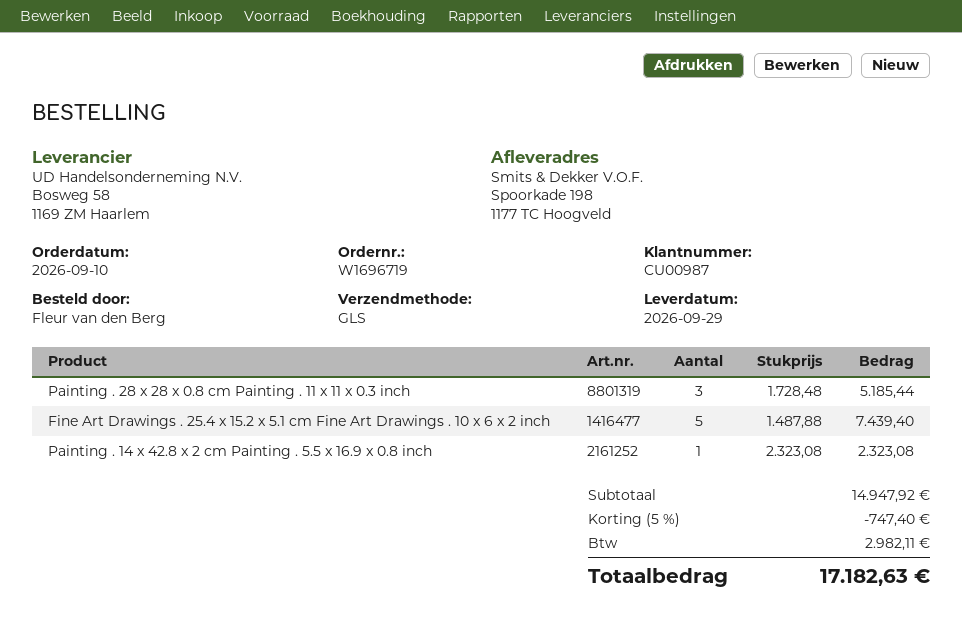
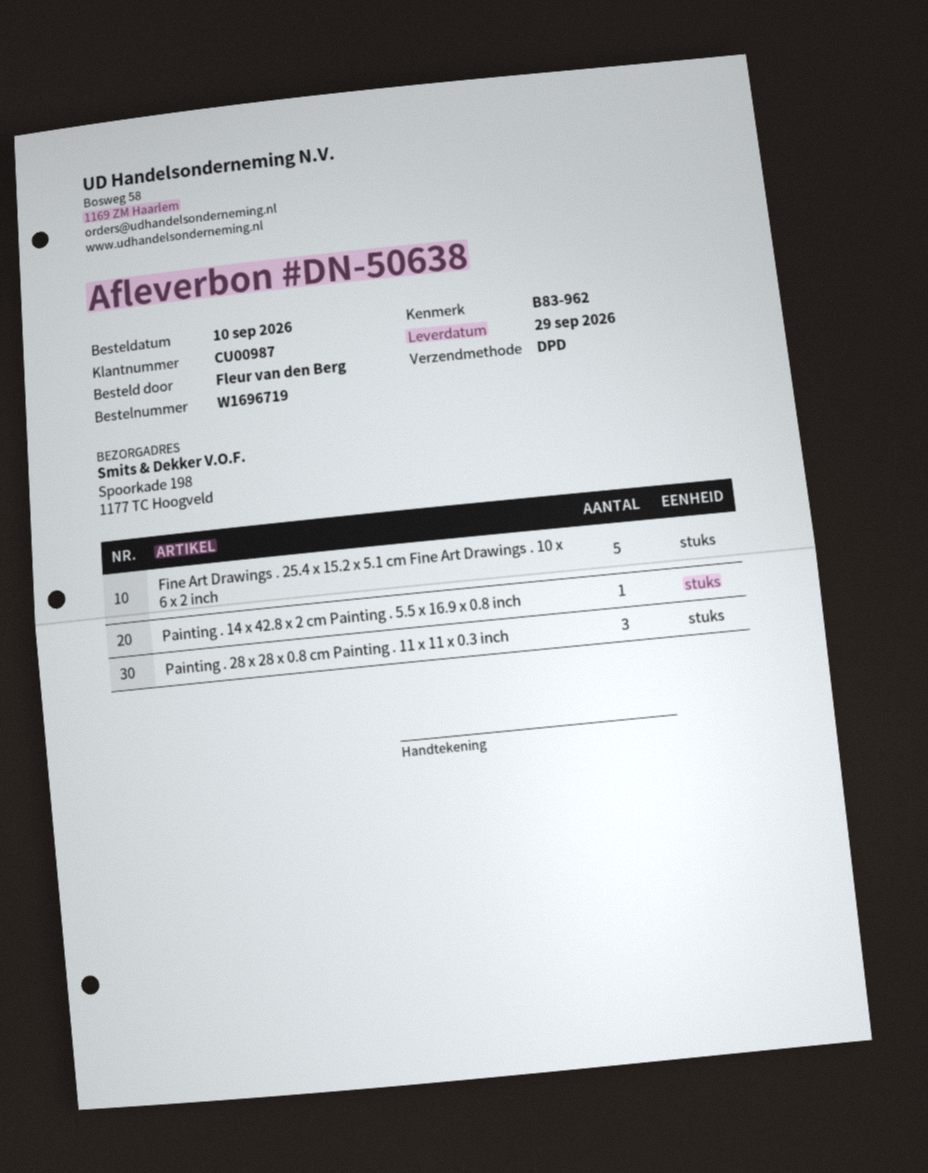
shipping method: GLS -> DPD

